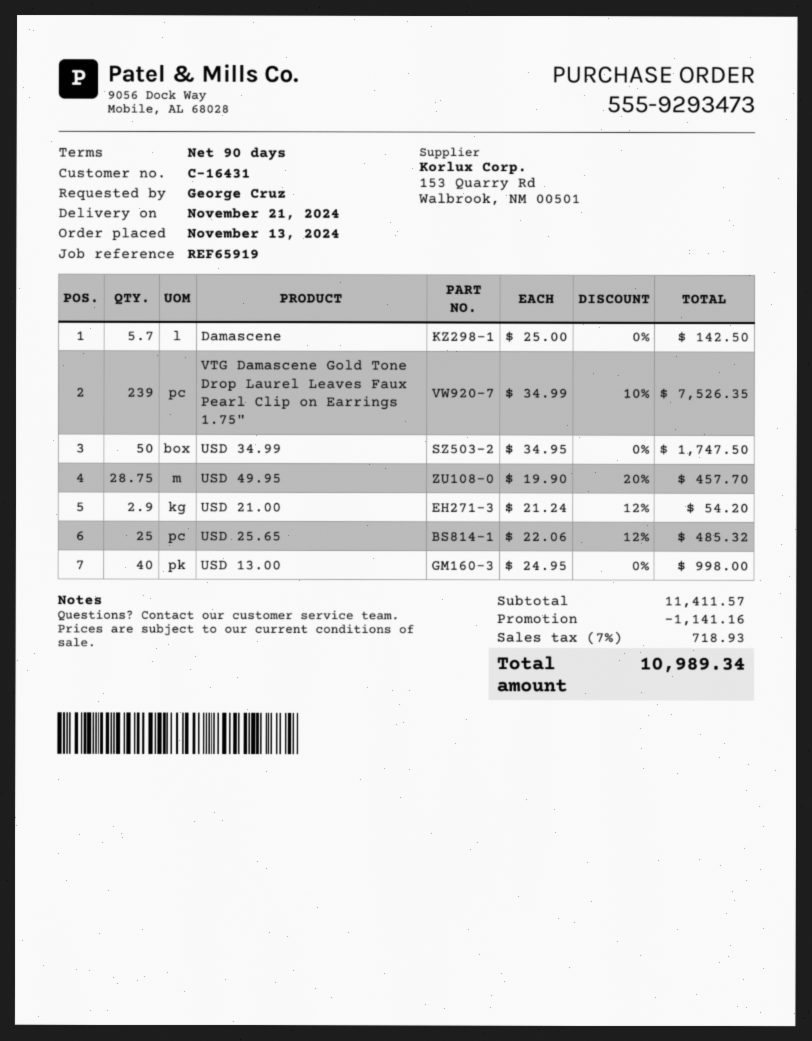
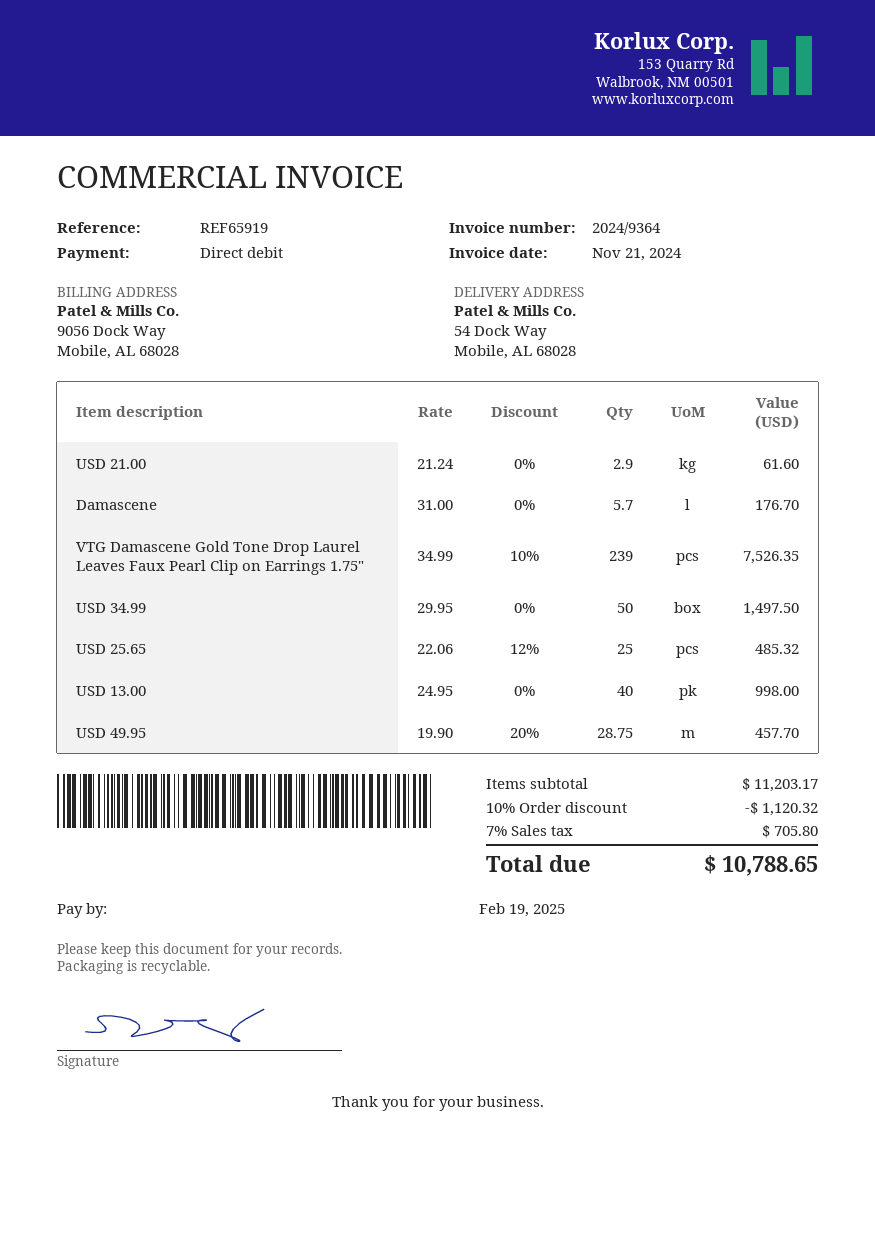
Damascene: 5.7 x 25.00 = 142.50 -> 5.7 x 31.00 = 176.70
USD 34.99: 50 x 34.95 = 1747.50 -> 50 x 29.95 = 1497.50
USD 21.00: 2.9 x 21.24 - 12% = 54.20 -> 2.9 x 21.24 = 61.60
subtotal: 11411.57 -> 11203.17
discount: 1141.16 -> 1120.32
tax: 7% = 718.93 -> 7% = 705.80
total: 10989.34 -> 10788.65

